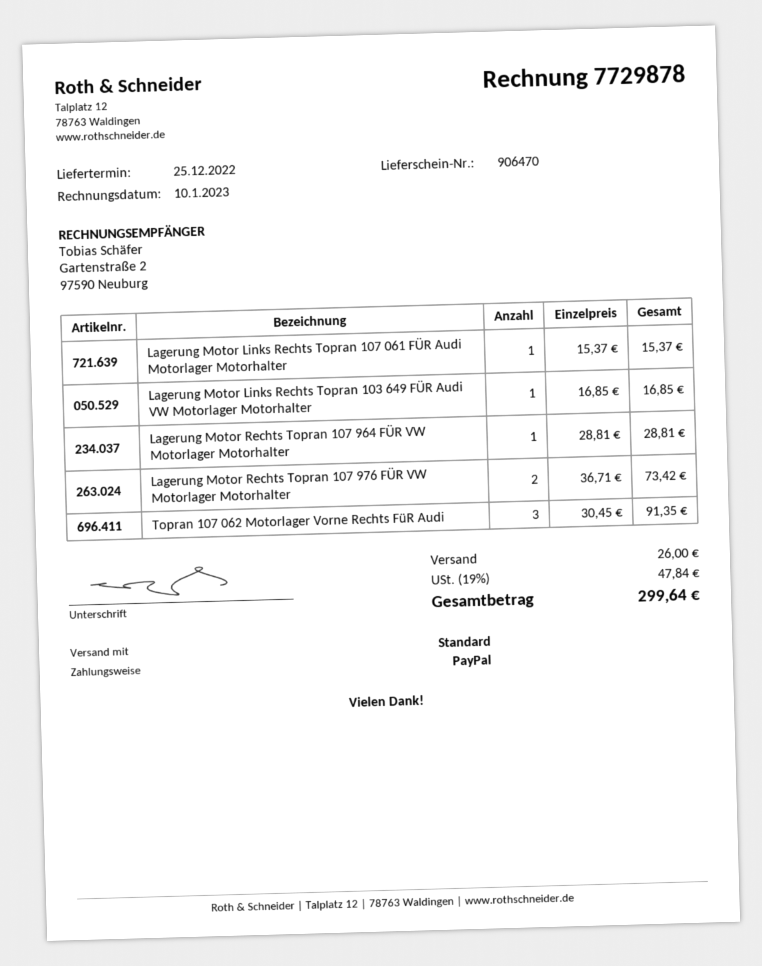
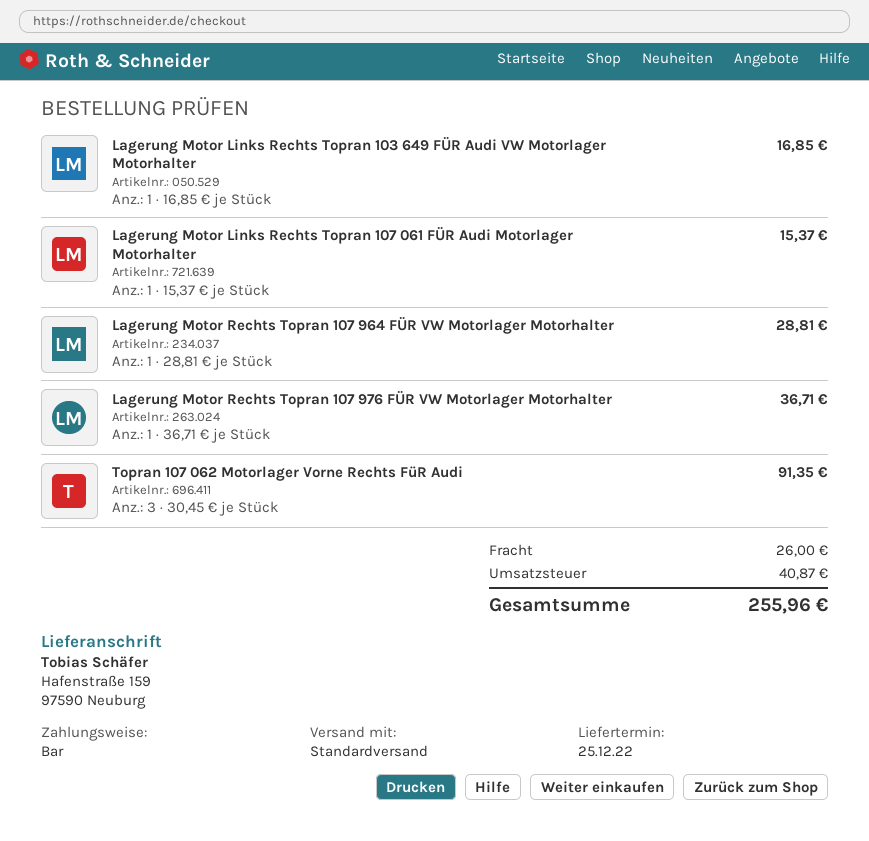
payment method: PayPal -> cash
Lagerung Motor Rechts Topran 107 976 FÜR VW Motorlager Motorhalter: 2 x 36.71 = 73.42 -> 1 x 36.71 = 36.71
tax: 47.84 -> 40.87
total: 299.64 -> 255.96

